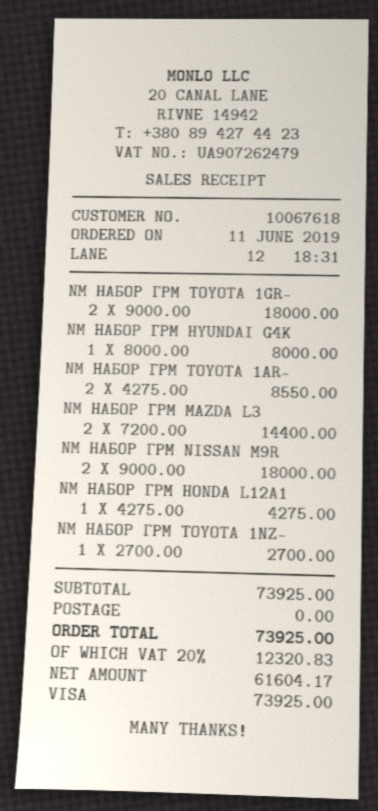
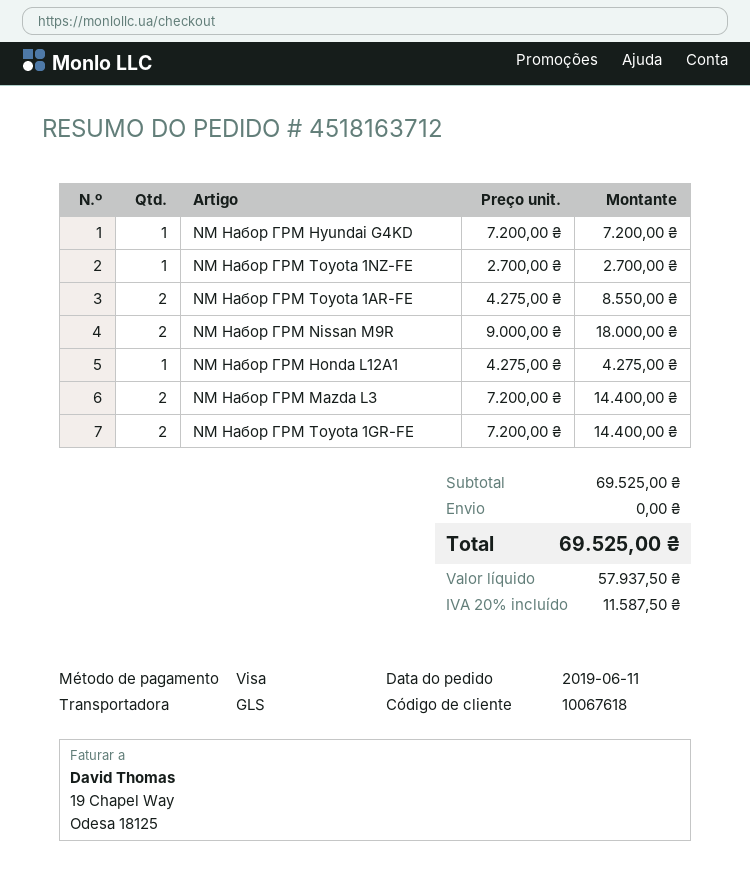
NM НАБОР ГРМ TOYOTA 1GR-: 2 x 9000.00 = 18000.00 -> 2 x 7200.00 = 14400.00
NM НАБОР ГРМ HYUNDAI G4K: 1 x 8000.00 = 8000.00 -> 1 x 7200.00 = 7200.00
subtotal: 73925.00 -> 69525.00
net: 61604.17 -> 57937.50
tax: 20% = 12320.83 -> 20% = 11587.50
total: 73925.00 -> 69525.00

